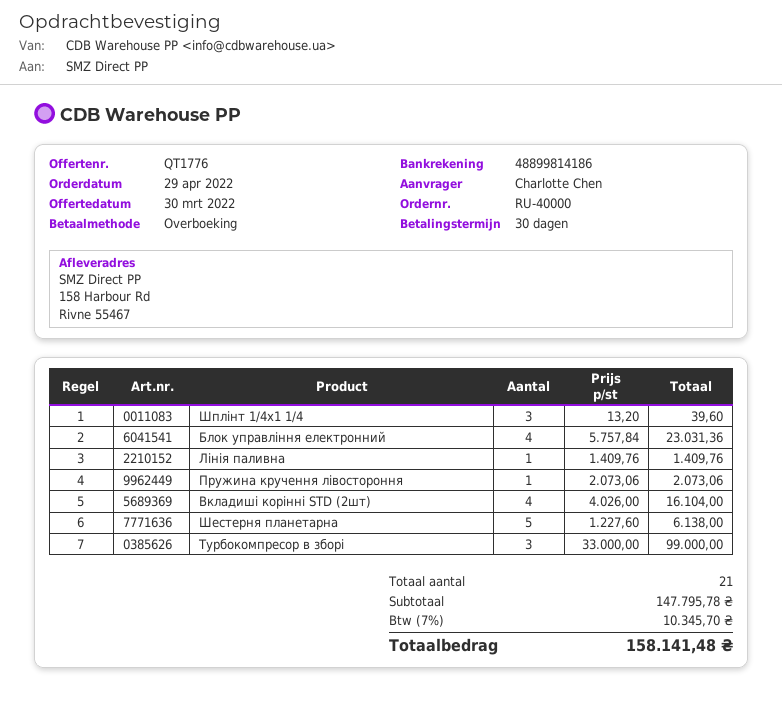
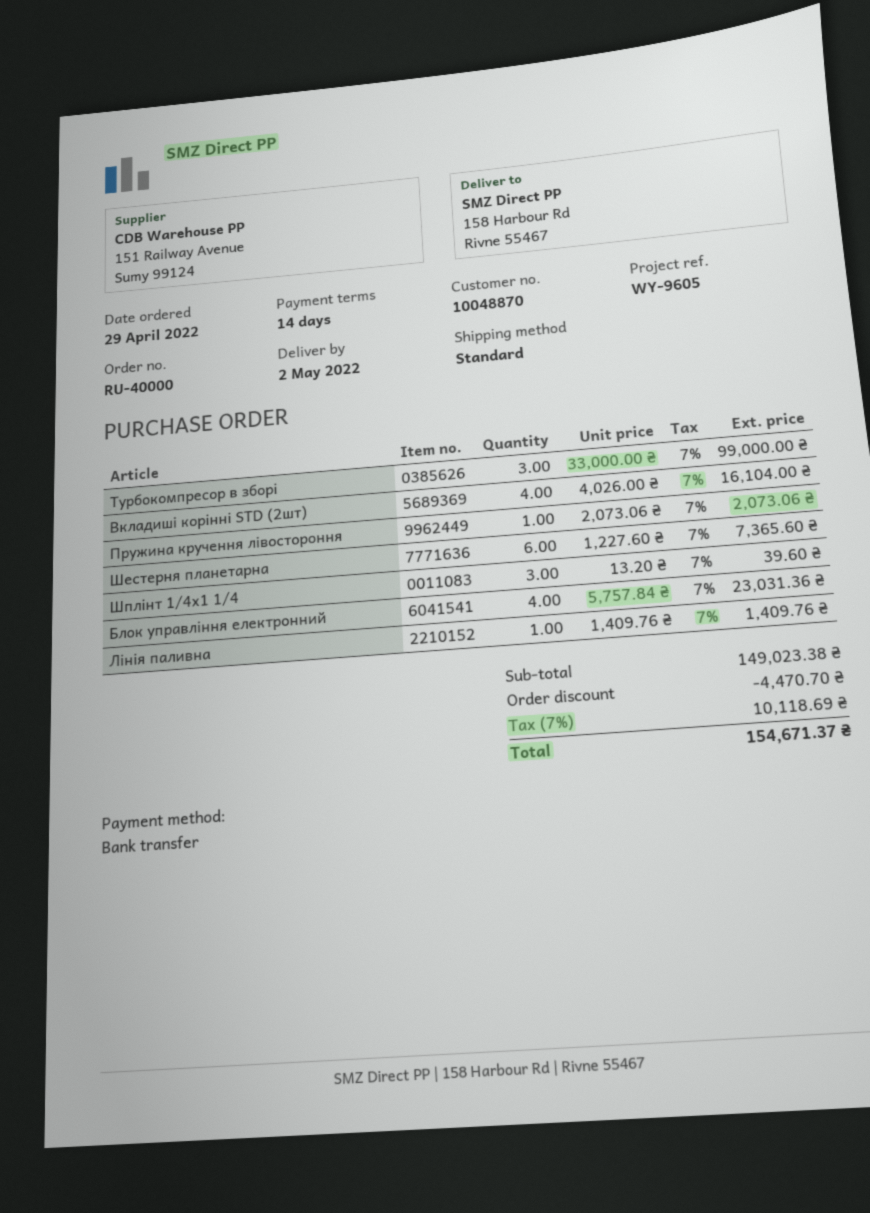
payment terms: 30 days -> 14 days
Шестерня планетарна: 5 x 1227.60 = 6138.00 -> 6 x 1227.60 = 7365.60
subtotal: 147795.78 -> 149023.38
discount: none -> 4470.70
tax: 7% = 10345.70 -> 7% = 10118.69
total: 158141.48 -> 154671.37

